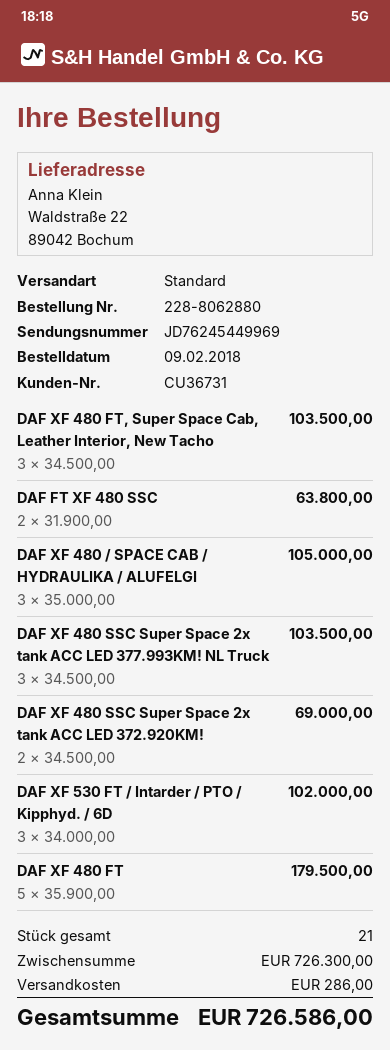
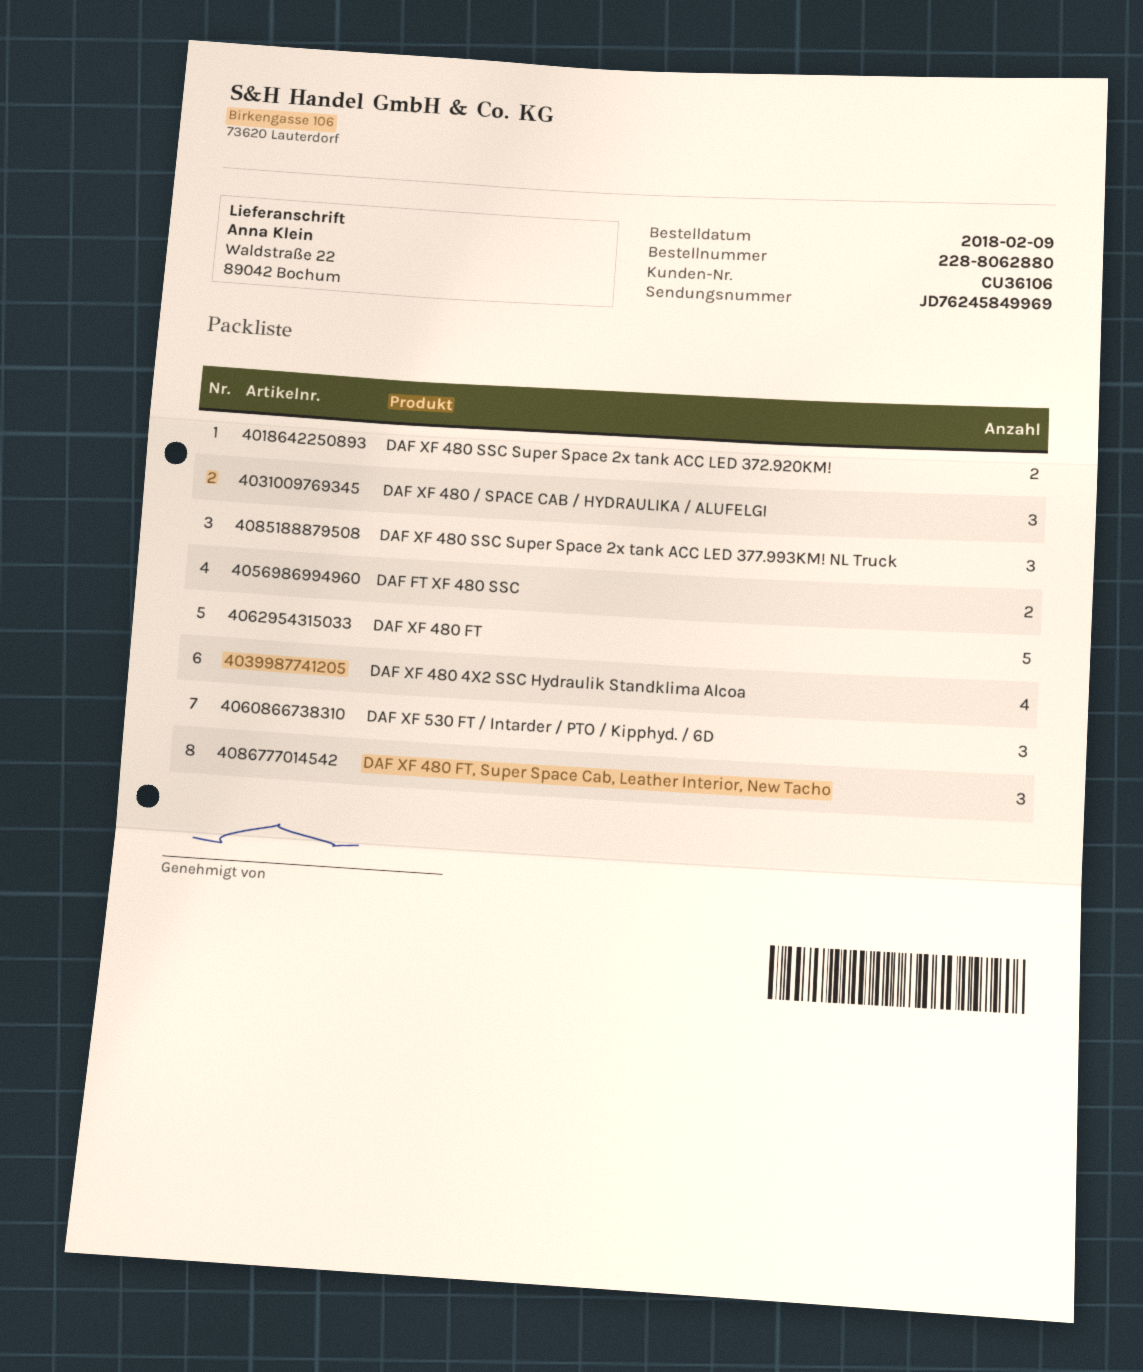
customer number: CU36731 -> CU36106
tracking number: JD76245449969 -> JD76245849969
DAF XF 480 4X2 SSC Hydraulik Standklima Alcoa: none -> 4

